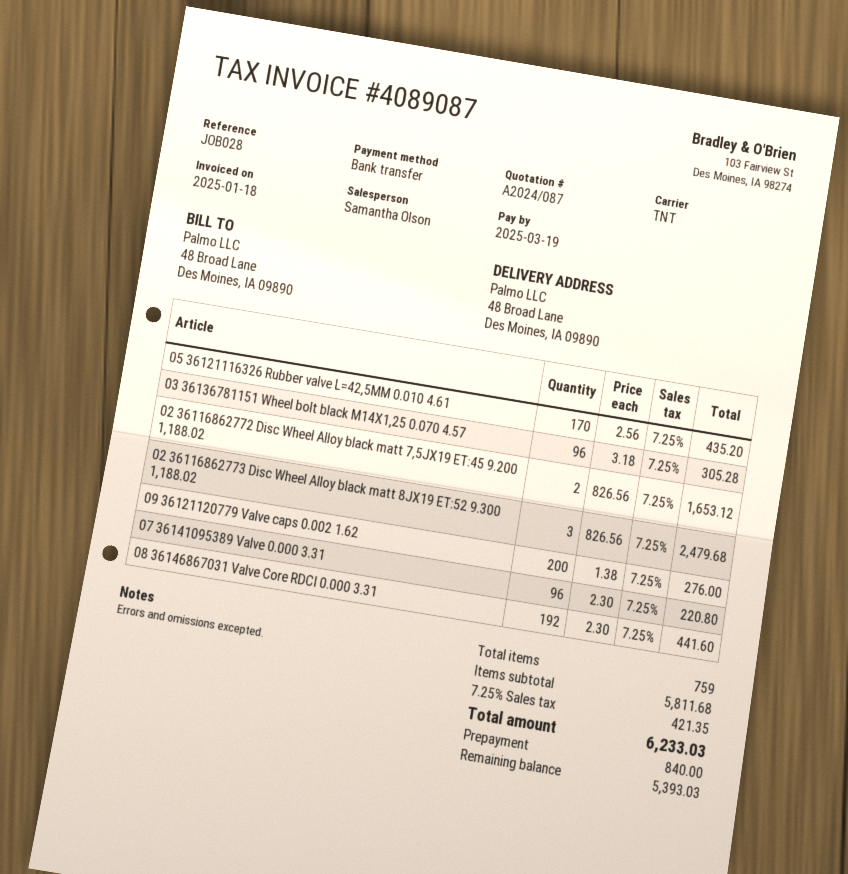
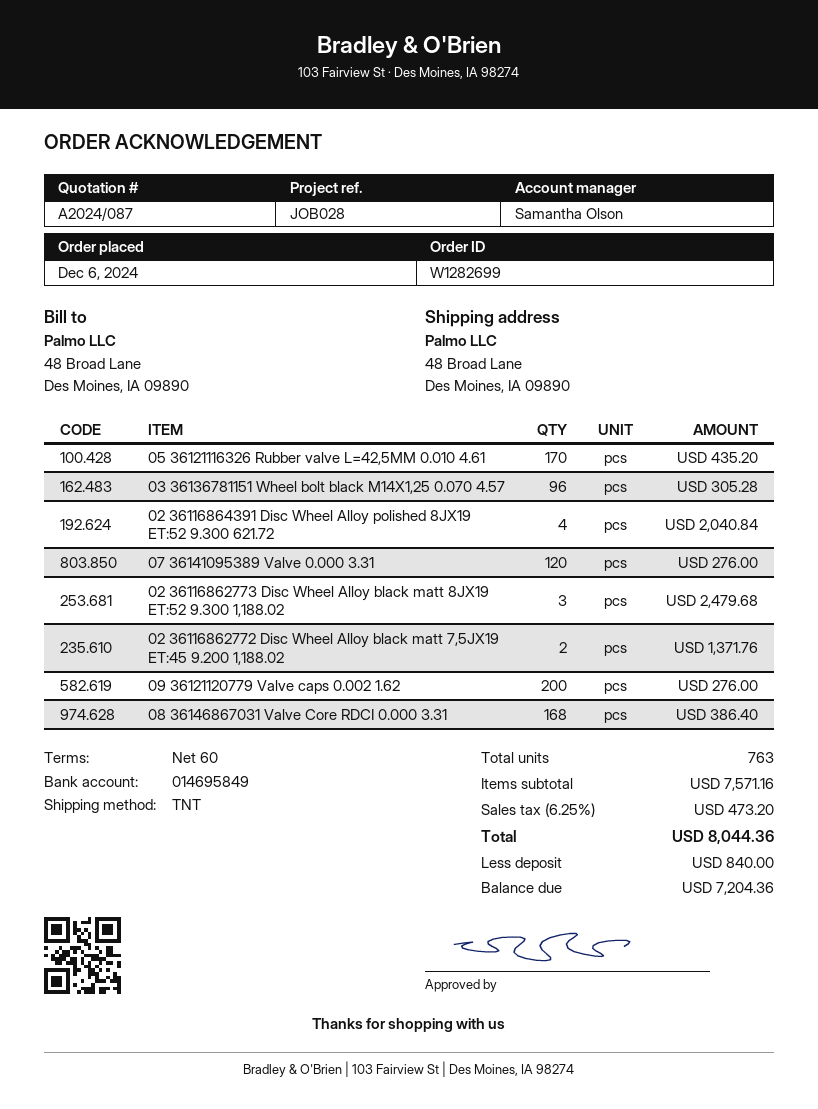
02 36116862772 Disc Wheel Alloy black matt 7,5JX19 ET:45 9.200 1,188.02: 2 for 1653.12 -> 2 for 1371.76
07 36141095389 Valve 0.000 3.31: 96 for 220.80 -> 120 for 276.00
08 36146867031 Valve Core RDCI 0.000 3.31: 192 for 441.60 -> 168 for 386.40
02 36116864391 Disc Wheel Alloy polished 8JX19 ET:52 9.300 621.72: none -> 4 for 2040.84
total quantity: 759 -> 763
subtotal: 5811.68 -> 7571.16
tax: 7.25% = 421.35 -> 6.25% = 473.20
total: 6233.03 -> 8044.36
balance: 5393.03 -> 7204.36

